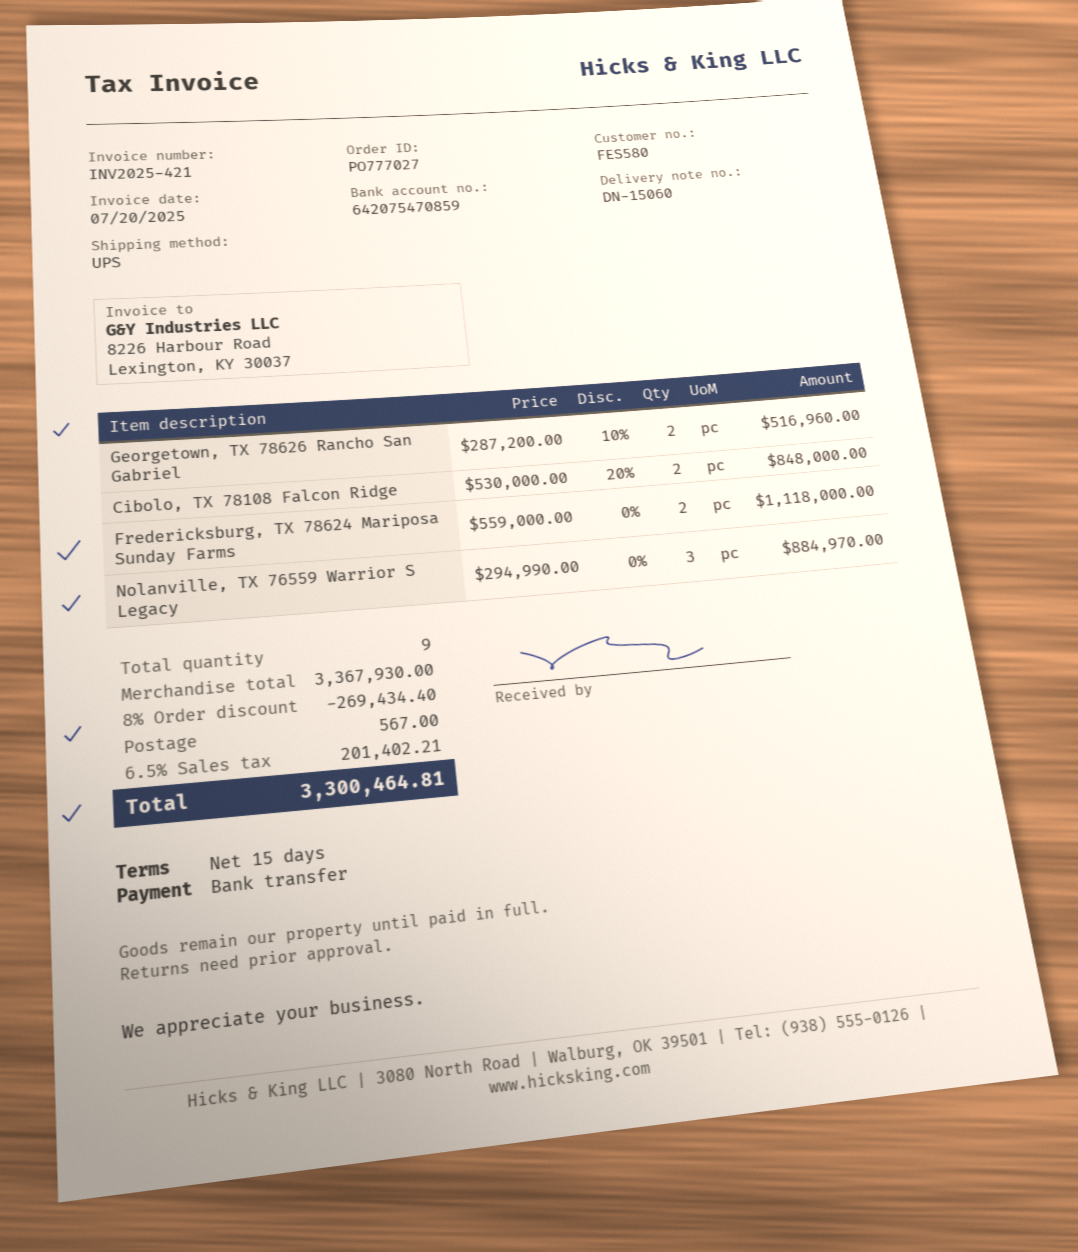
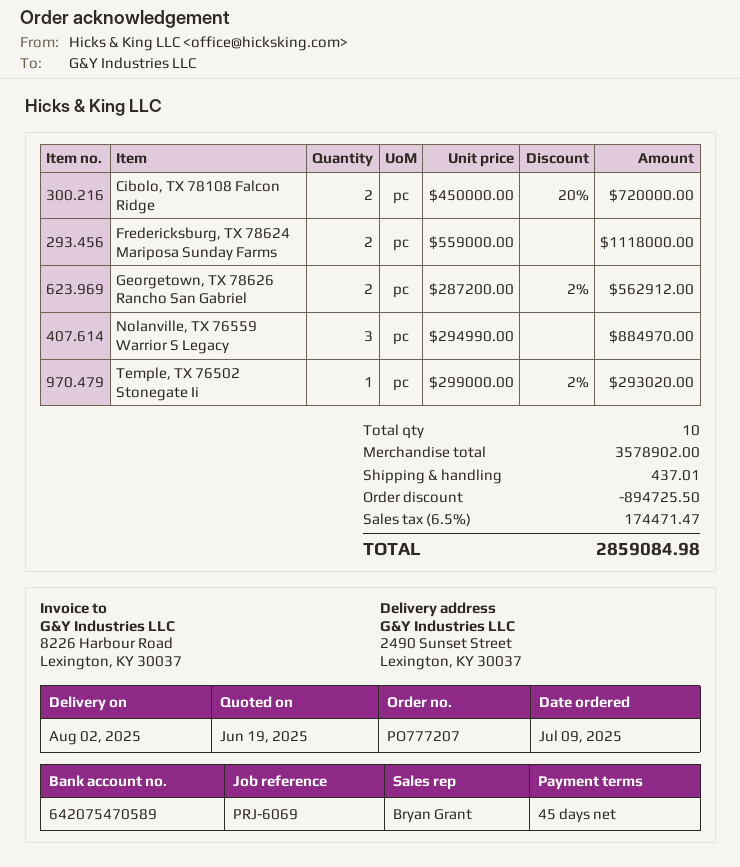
order number: PO777027 -> PO777207
payment terms: 15 days -> 45 days
bank account: 642075470859 -> 642075470589
Georgetown, TX 78626 Rancho San Gabriel: 2 x 287200.00 - 10% = 516960.00 -> 2 x 287200.00 - 2% = 562912.00
Cibolo, TX 78108 Falcon Ridge: 2 x 530000.00 - 20% = 848000.00 -> 2 x 450000.00 - 20% = 720000.00
Temple, TX 76502 Stonegate Ii: none -> 1 x 299000.00 - 2% = 293020.00
total quantity: 9 -> 10
subtotal: 3367930.00 -> 3578902.00
discount: 269434.40 -> 894725.50
shipping: 567.00 -> 437.01
tax: 6.5% = 201402.21 -> 6.5% = 174471.47
total: 3300464.81 -> 2859084.98

